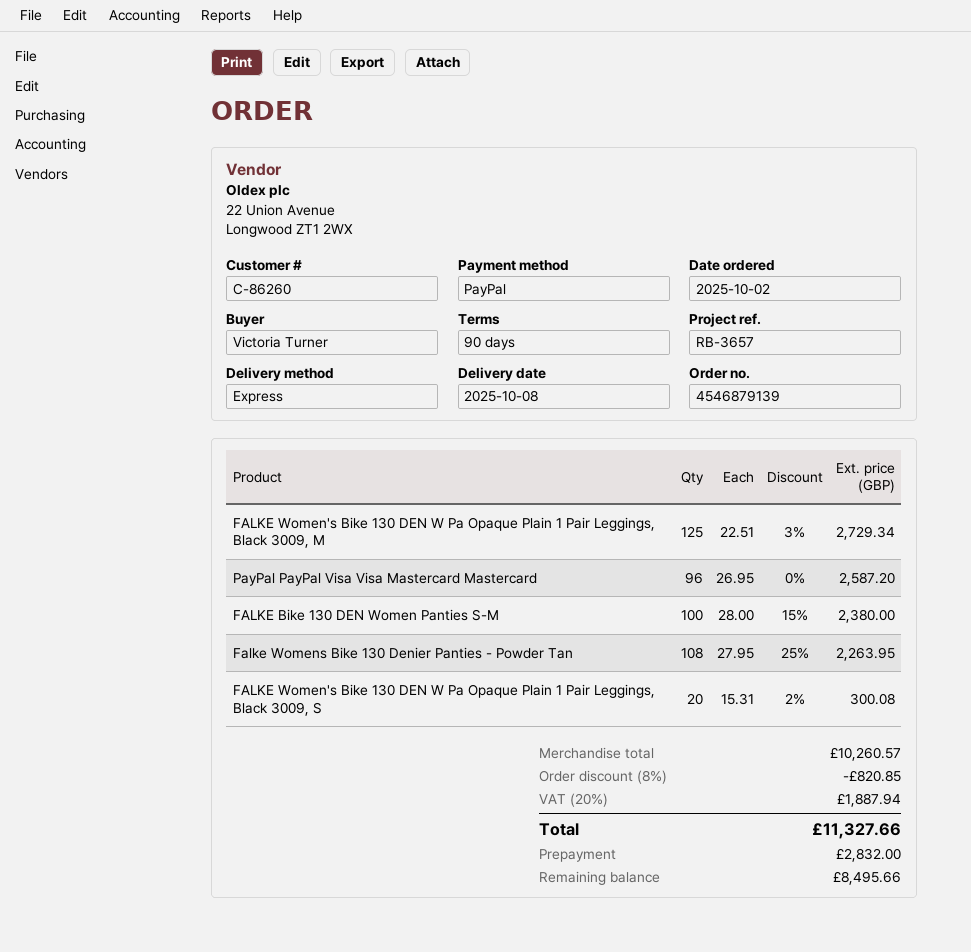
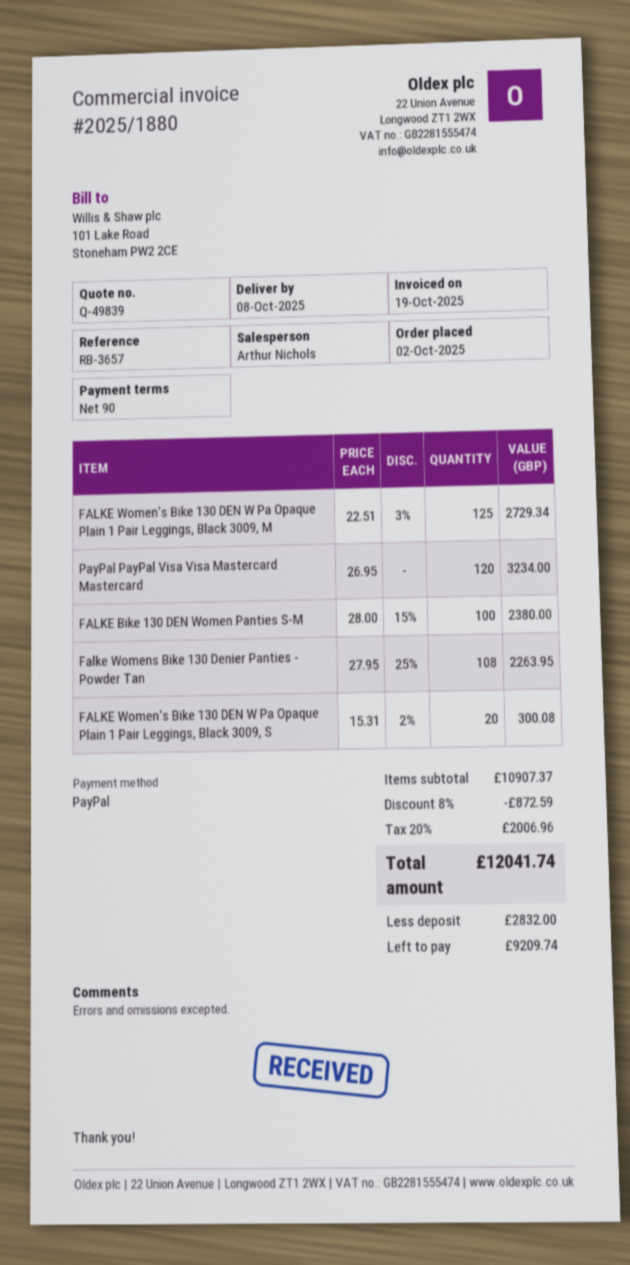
PayPal PayPal Visa Visa Mastercard Mastercard: 96 x 26.95 = 2587.20 -> 120 x 26.95 = 3234.00
subtotal: 10260.57 -> 10907.37
discount: 8% = 820.85 -> 8% = 872.59
tax: 20% = 1887.94 -> 20% = 2006.96
total: 11327.66 -> 12041.74
balance: 8495.66 -> 9209.74

